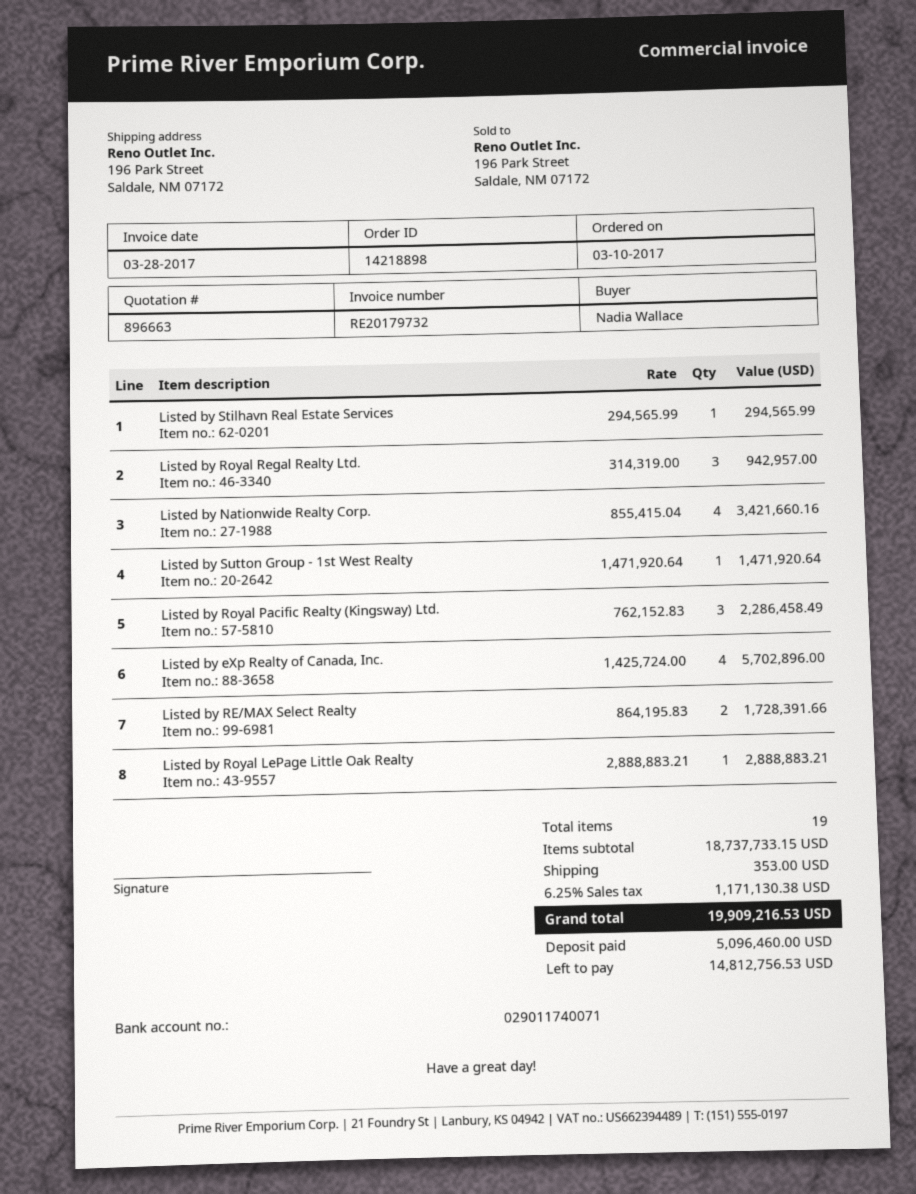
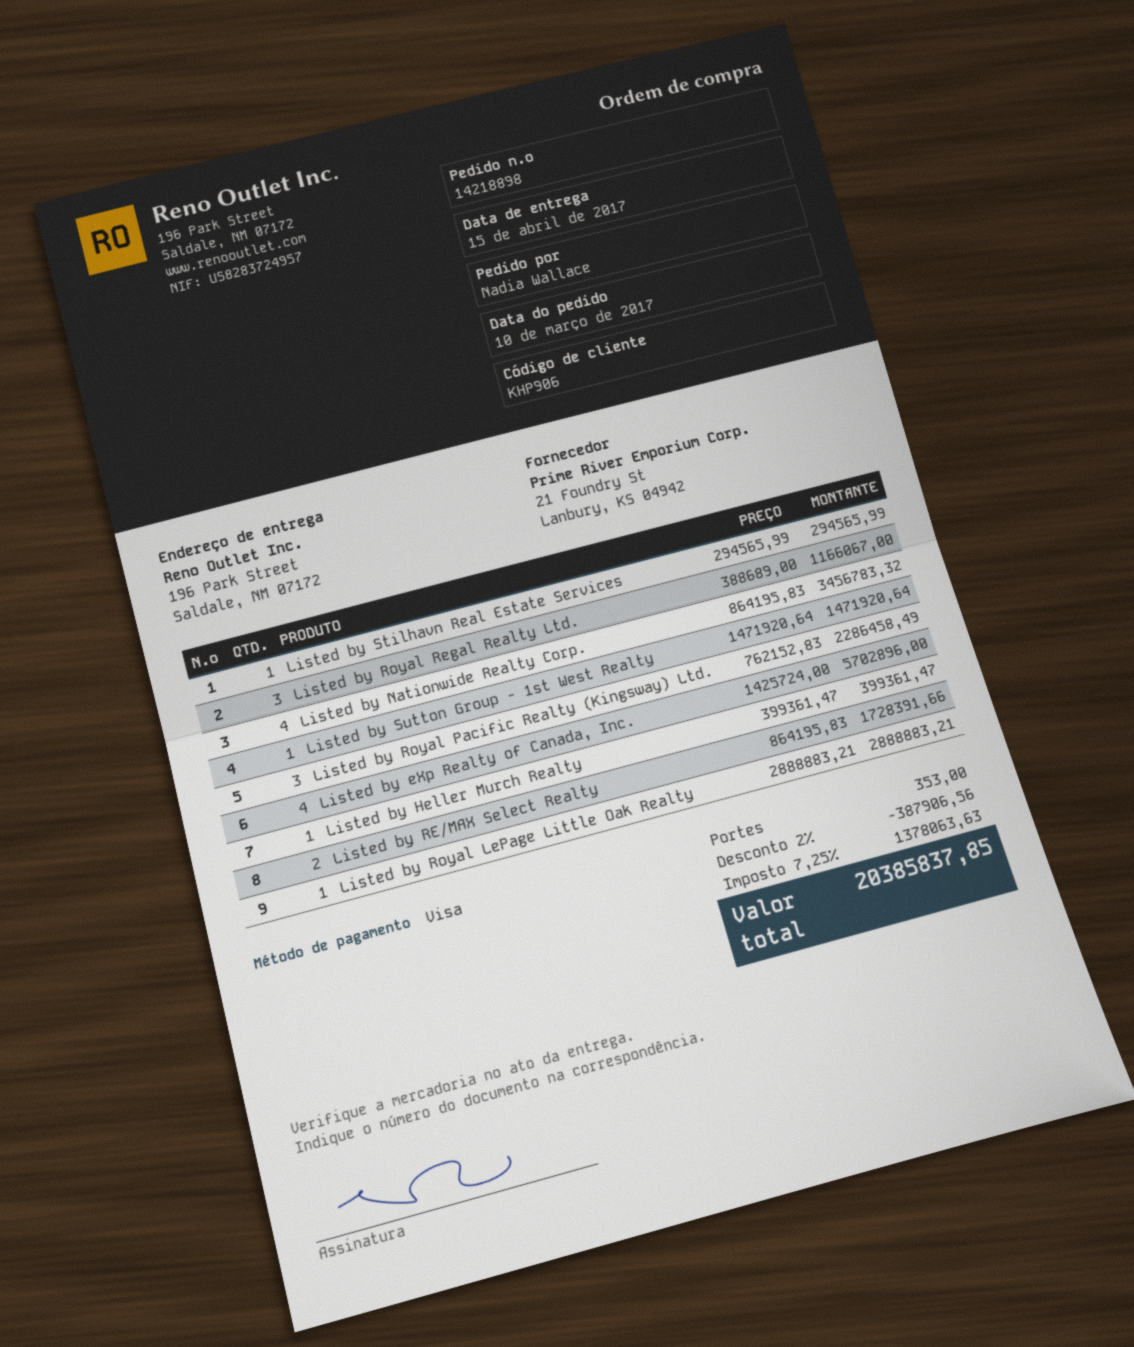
Listed by Royal Regal Realty Ltd.: 3 x 314319.00 = 942957.00 -> 3 x 388689.00 = 1166067.00
Listed by Nationwide Realty Corp.: 4 x 855415.04 = 3421660.16 -> 4 x 864195.83 = 3456783.32
Listed by Heller Murch Realty: none -> 1 x 399361.47 = 399361.47
discount: none -> 2% = 387906.56
tax: 6.25% = 1171130.38 -> 7.25% = 1378063.63
total: 19909216.53 -> 20385837.85

